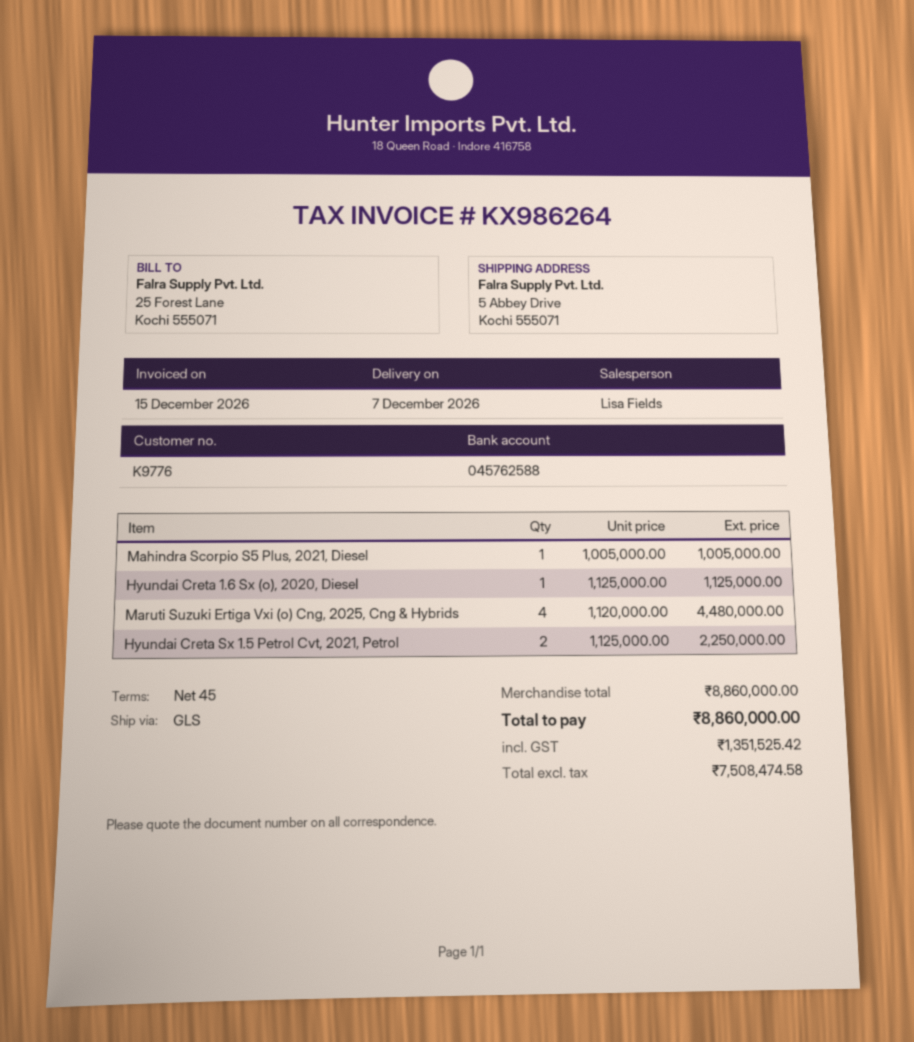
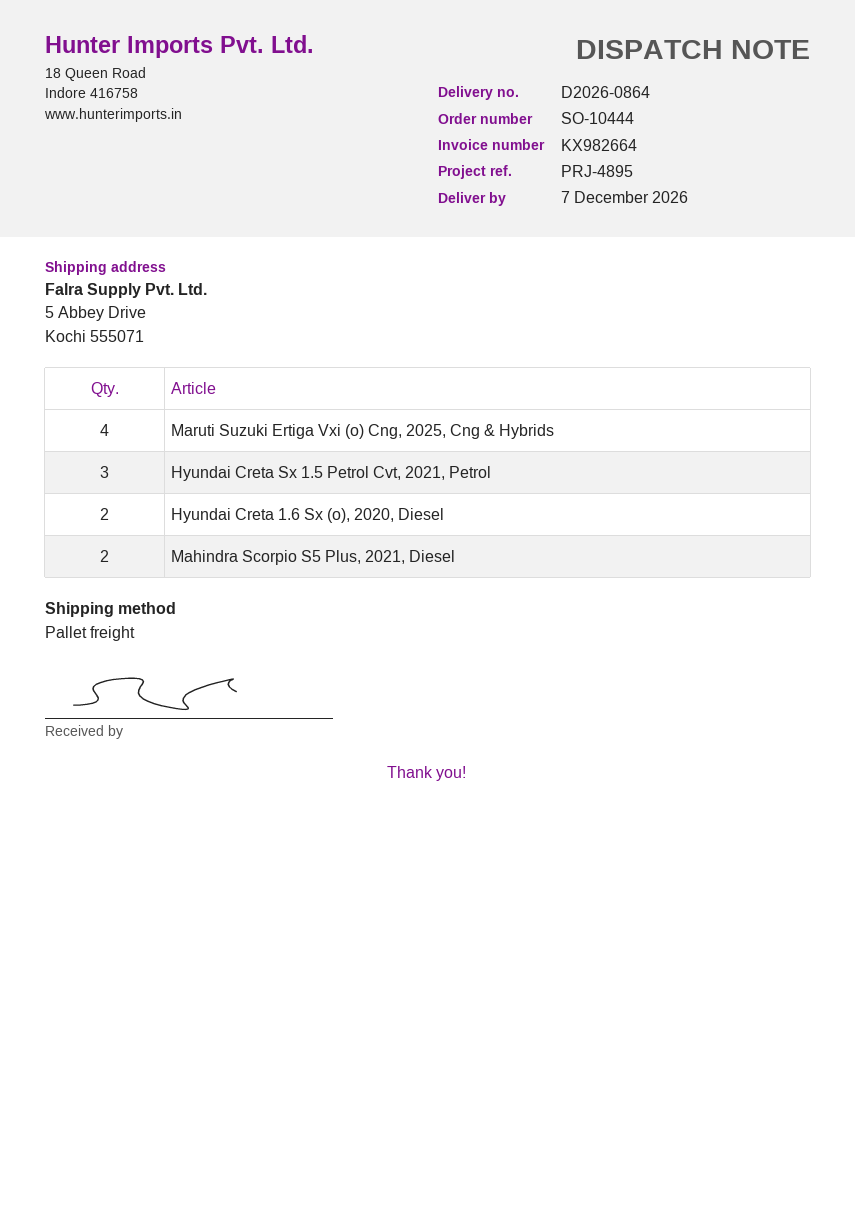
invoice number: KX986264 -> KX982664
shipping method: GLS -> pallet freight
Mahindra Scorpio S5 Plus, 2021, Diesel: 1 -> 2
Hyundai Creta 1.6 Sx (o), 2020, Diesel: 1 -> 2
Hyundai Creta Sx 1.5 Petrol Cvt, 2021, Petrol: 2 -> 3

